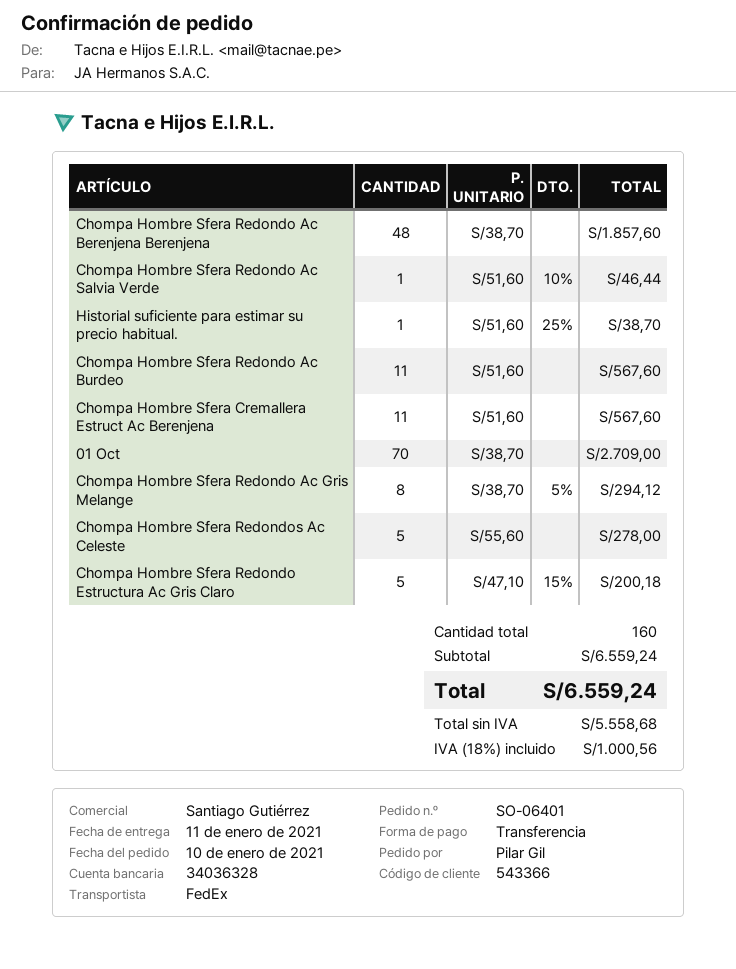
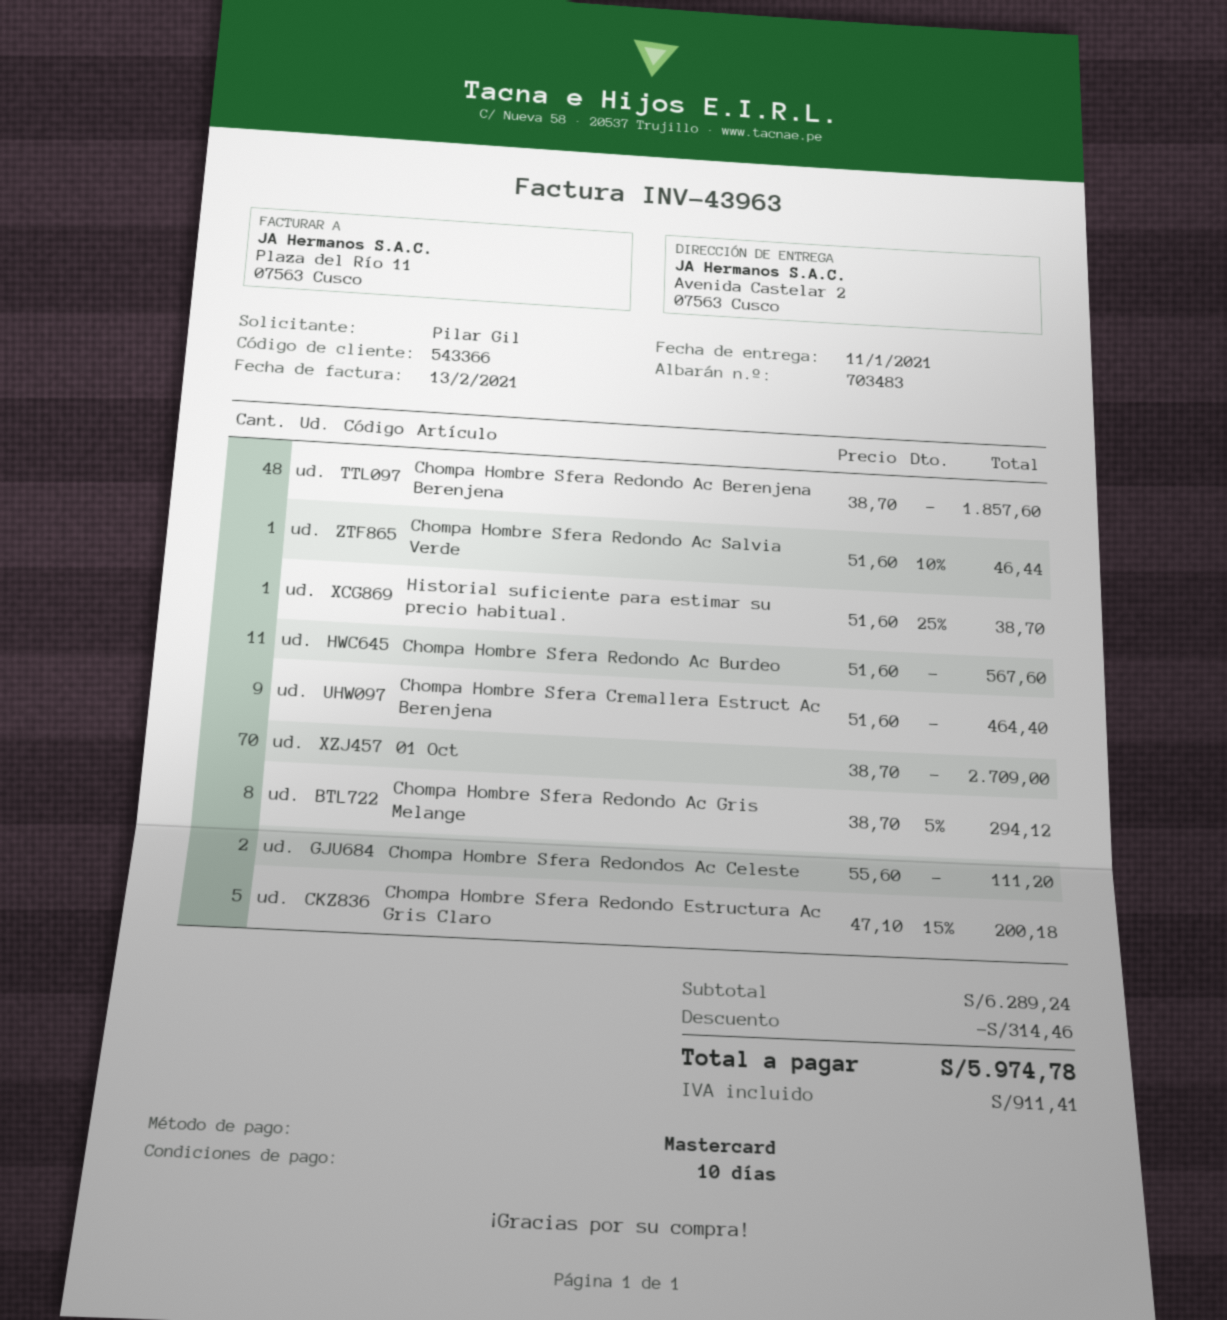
payment method: bank transfer -> Mastercard
Chompa Hombre Sfera Cremallera Estruct Ac Berenjena: 11 x 51.60 = 567.60 -> 9 x 51.60 = 464.40
Chompa Hombre Sfera Redondos Ac Celeste: 5 x 55.60 = 278.00 -> 2 x 55.60 = 111.20
subtotal: 6559.24 -> 6289.24
discount: none -> 314.46
tax: 1000.56 -> 911.41
total: 6559.24 -> 5974.78

